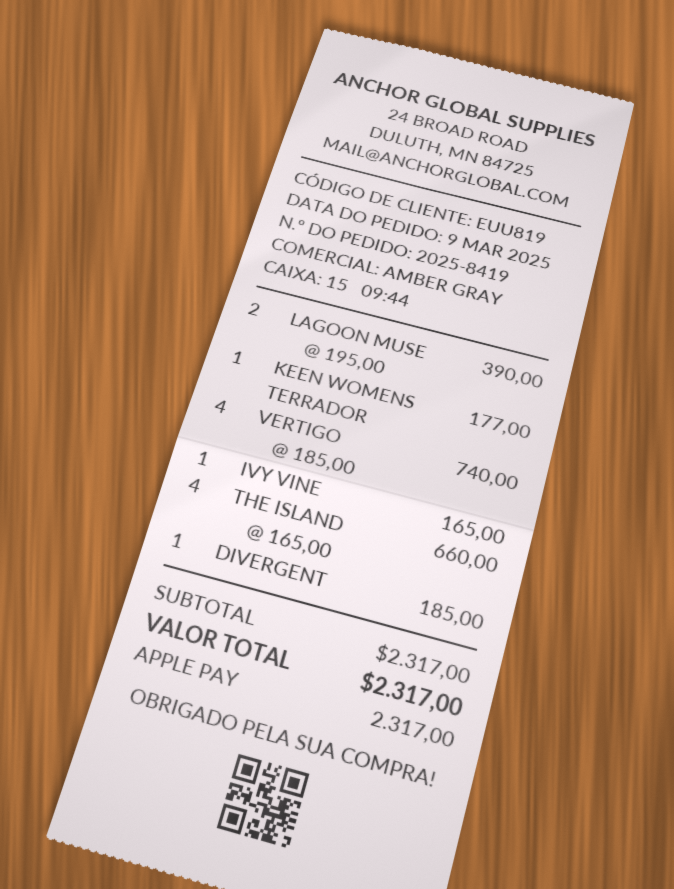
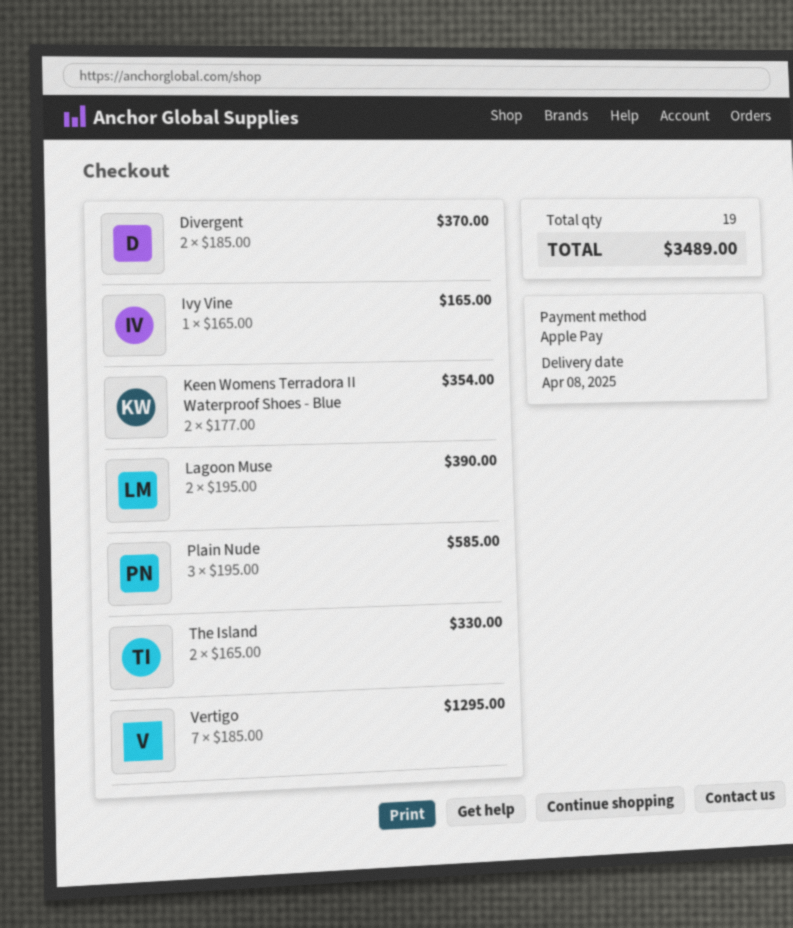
KEEN WOMENS TERRADOR: 1 x 177.00 = 177.00 -> 2 x 177.00 = 354.00
VERTIGO: 4 x 185.00 = 740.00 -> 7 x 185.00 = 1295.00
THE ISLAND: 4 x 165.00 = 660.00 -> 2 x 165.00 = 330.00
DIVERGENT: 1 x 185.00 = 185.00 -> 2 x 185.00 = 370.00
Plain Nude: none -> 3 x 195.00 = 585.00
total: 2317.00 -> 3489.00

